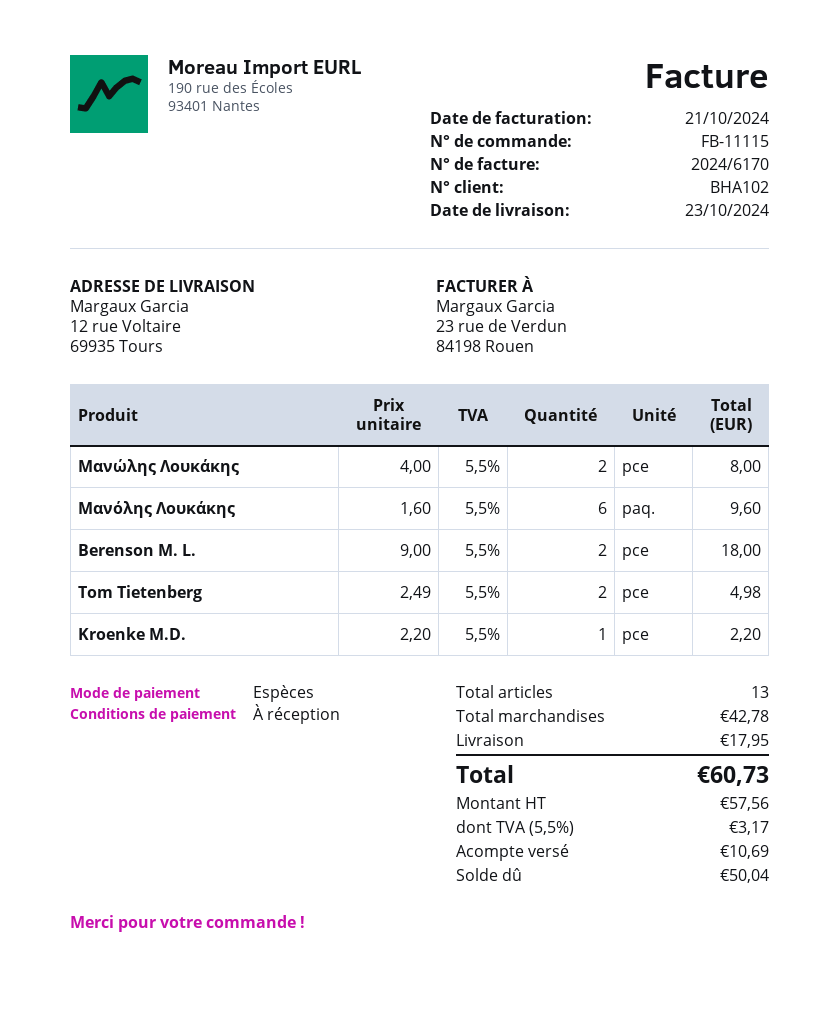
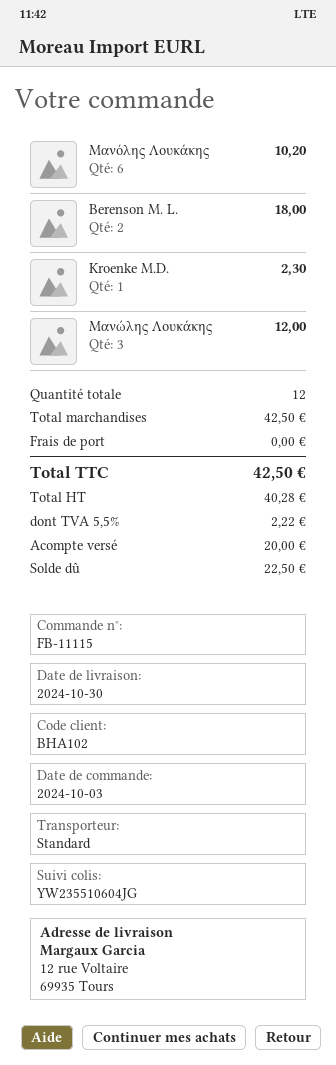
delivery date: 2024-10-23 -> 2024-10-30
Μανώλης Λουκάκης: 2 for 8.00 -> 3 for 12.00
Μανόλης Λουκάκης: 6 for 9.60 -> 6 for 10.20
Tom Tietenberg: 2 for 4.98 -> none
Kroenke M.D.: 1 for 2.20 -> 1 for 2.30
total quantity: 13 -> 12
subtotal: 42.78 -> 42.50
shipping: 17.95 -> 0.00
net: 57.56 -> 40.28
tax: 5.5% = 3.17 -> 5.5% = 2.22
total: 60.73 -> 42.50
deposit: 10.69 -> 20.00
balance: 50.04 -> 22.50

